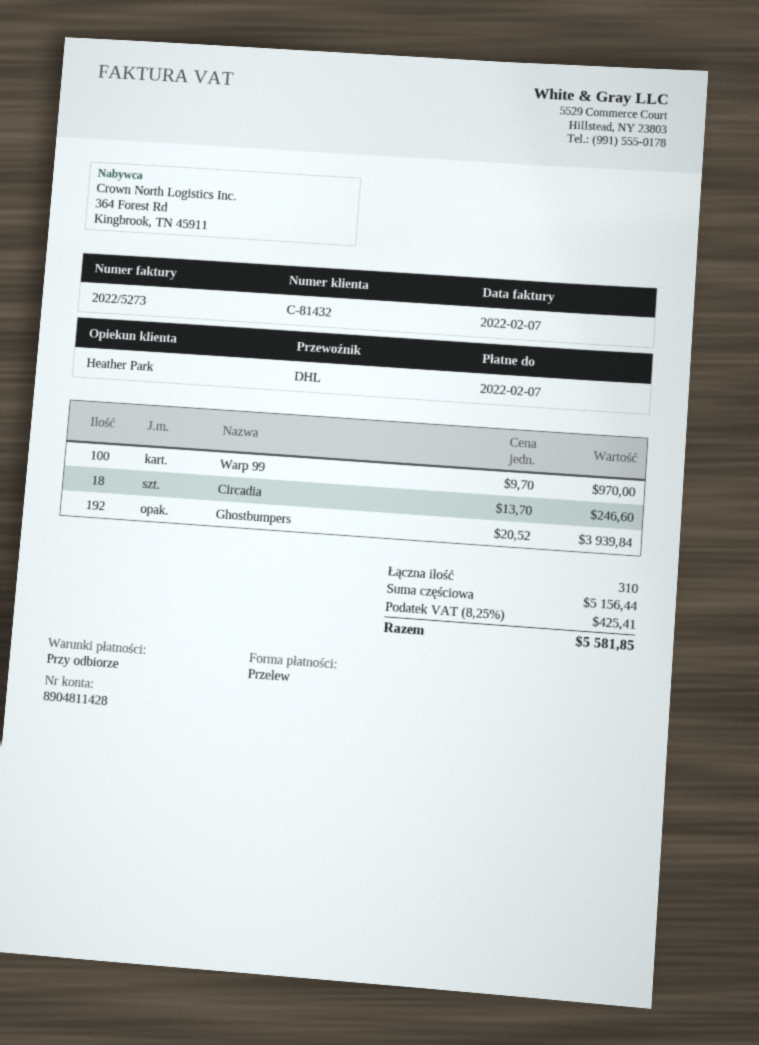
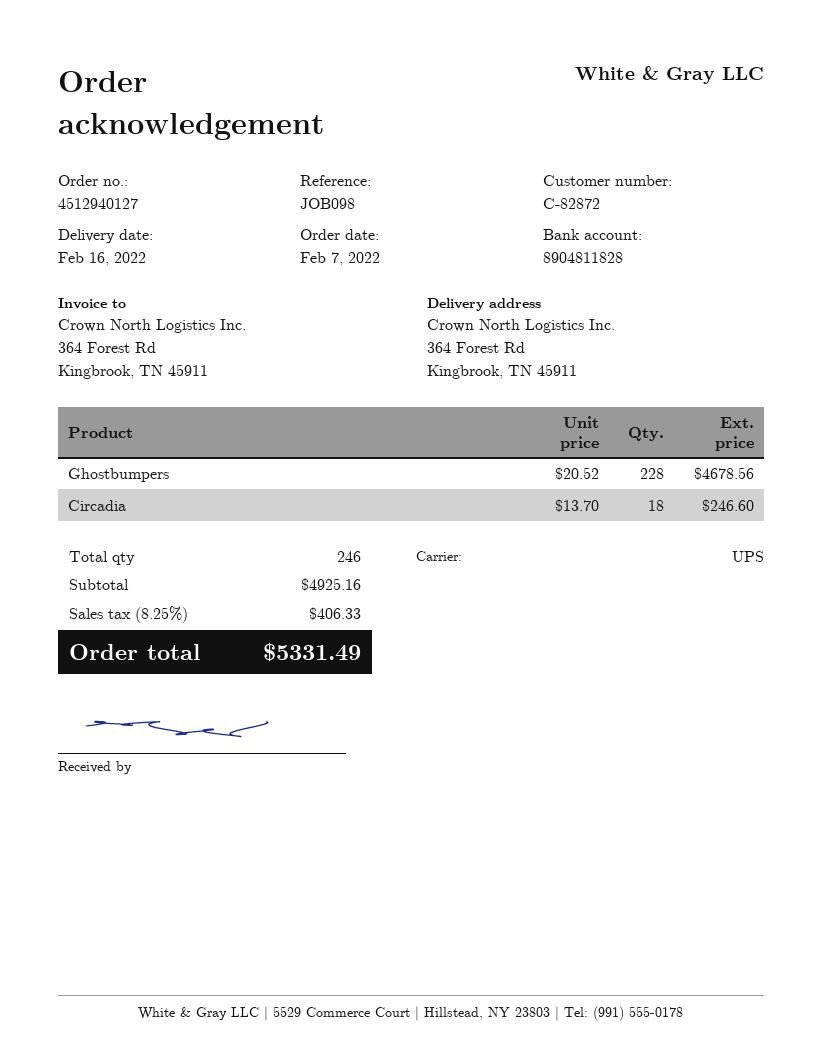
customer number: C-81432 -> C-82872
bank account: 8904811428 -> 8904811828
shipping method: DHL -> UPS
Warp 99: 100 x 9.70 = 970.00 -> none
Ghostbumpers: 192 x 20.52 = 3939.84 -> 228 x 20.52 = 4678.56
total quantity: 310 -> 246
subtotal: 5156.44 -> 4925.16
tax: 8.25% = 425.41 -> 8.25% = 406.33
total: 5581.85 -> 5331.49

